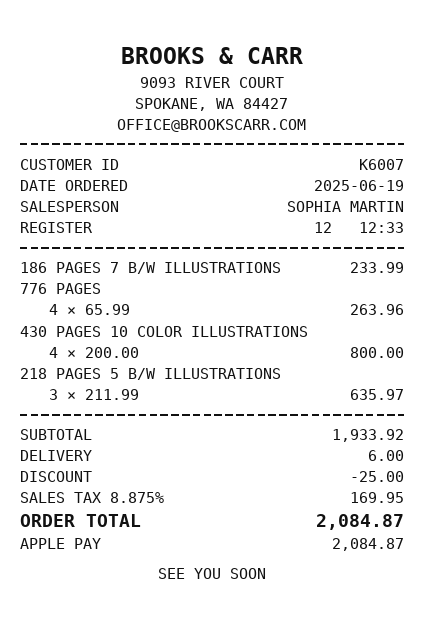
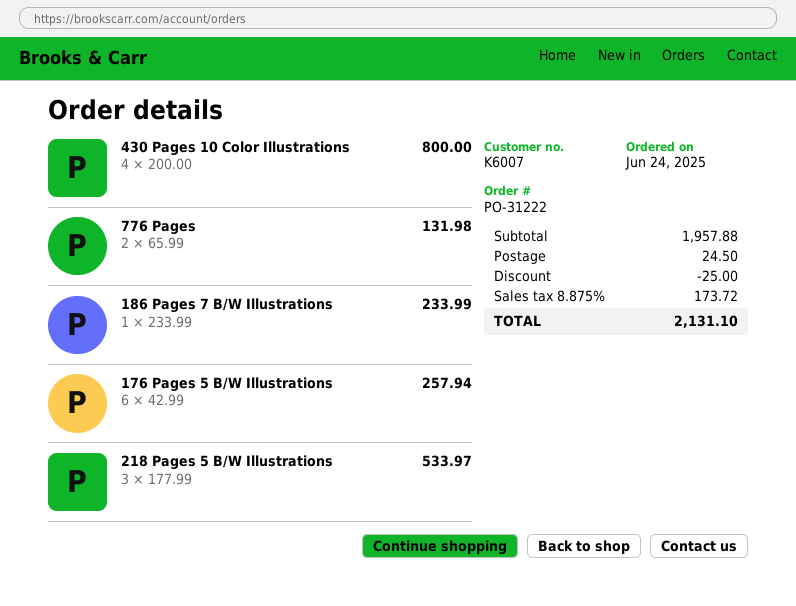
order date: 2025-06-19 -> 2025-06-24
776 PAGES: 4 x 65.99 = 263.96 -> 2 x 65.99 = 131.98
218 PAGES 5 B/W ILLUSTRATIONS: 3 x 211.99 = 635.97 -> 3 x 177.99 = 533.97
176 Pages 5 B/W Illustrations: none -> 6 x 42.99 = 257.94
subtotal: 1933.92 -> 1957.88
shipping: 6.00 -> 24.50
tax: 8.875% = 169.95 -> 8.875% = 173.72
total: 2084.87 -> 2131.10

